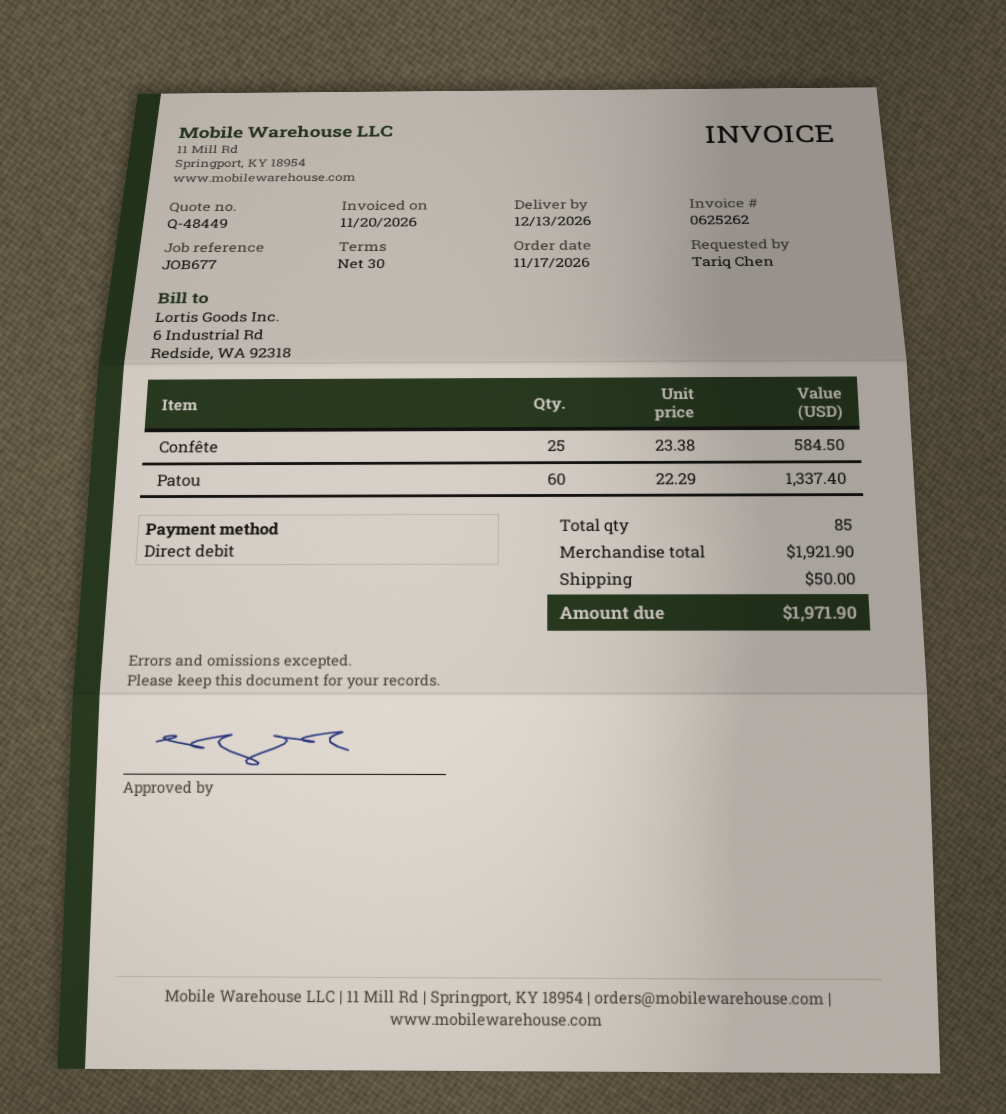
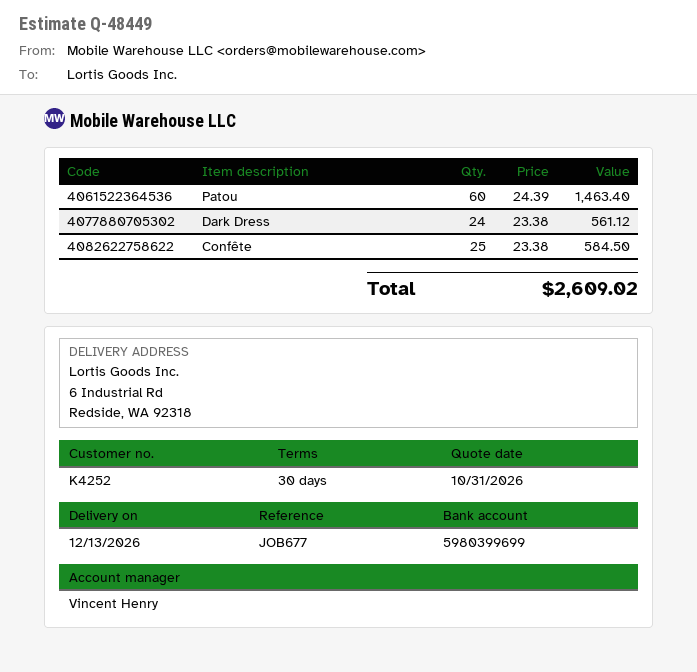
Patou: 60 x 22.29 = 1337.40 -> 60 x 24.39 = 1463.40
Dark Dress: none -> 24 x 23.38 = 561.12
shipping: 50.00 -> none
total: 1971.90 -> 2609.02

